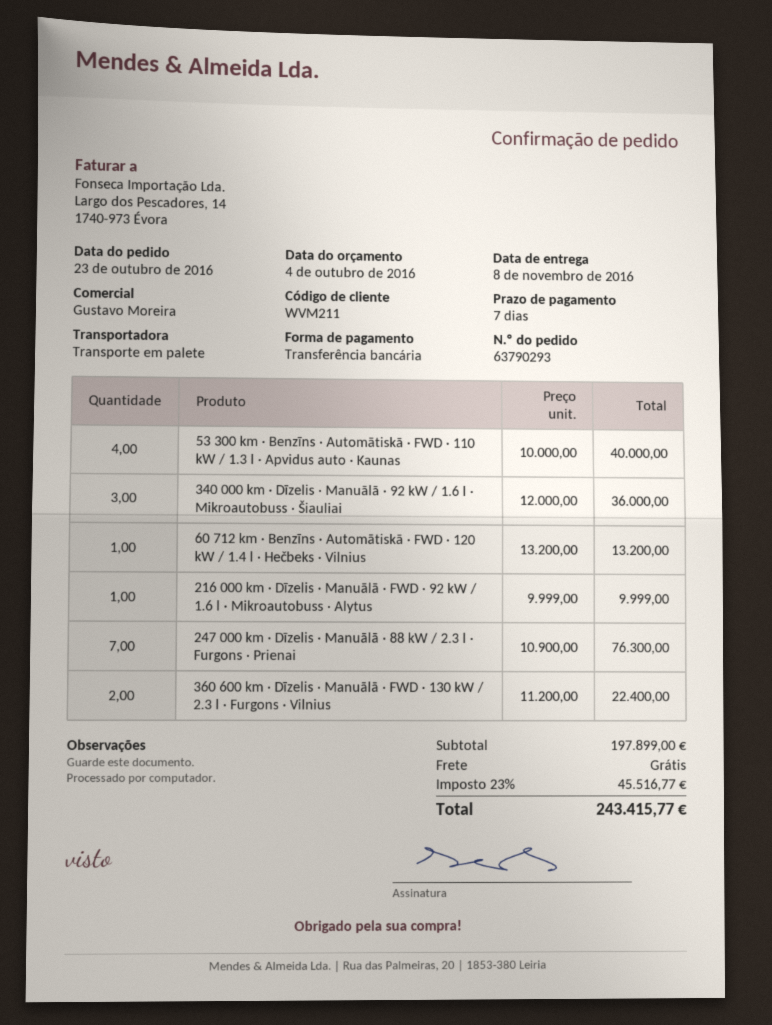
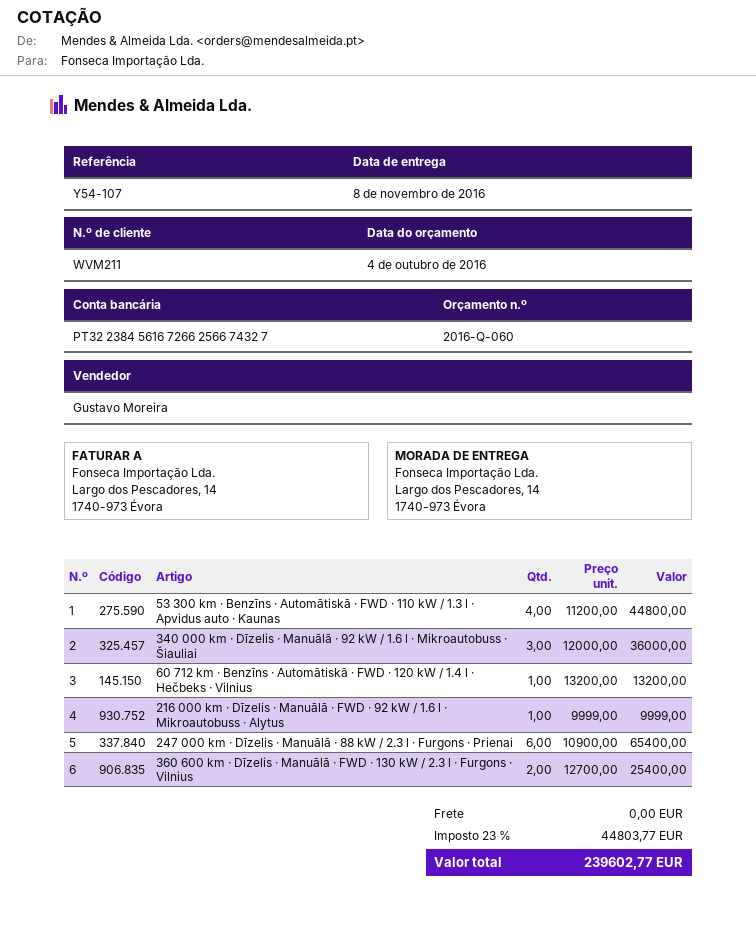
53 300 km · Benzīns · Automātiskā · FWD · 110 kW / 1.3 l · Apvidus auto · Kaunas: 4 x 10000.00 = 40000.00 -> 4 x 11200.00 = 44800.00
247 000 km · Dīzelis · Manuālā · 88 kW / 2.3 l · Furgons · Prienai: 7 x 10900.00 = 76300.00 -> 6 x 10900.00 = 65400.00
360 600 km · Dīzelis · Manuālā · FWD · 130 kW / 2.3 l · Furgons · Vilnius: 2 x 11200.00 = 22400.00 -> 2 x 12700.00 = 25400.00
tax: 23% = 45516.77 -> 23% = 44803.77
total: 243415.77 -> 239602.77

